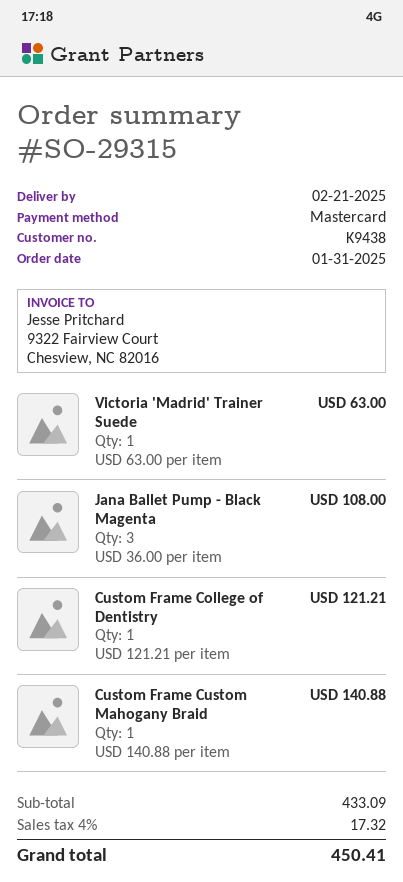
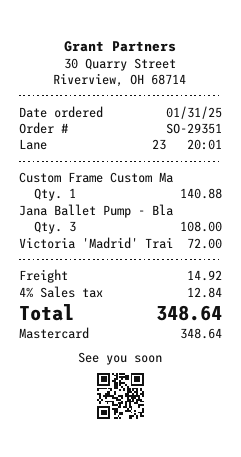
order number: SO-29315 -> SO-29351
Victoria 'Madrid' Trainer Suede: 1 for 63.00 -> 1 for 72.00
Custom Frame College of Dentistry: 1 for 121.21 -> none
shipping: none -> 14.92
tax: 4% = 17.32 -> 4% = 12.84
total: 450.41 -> 348.64

